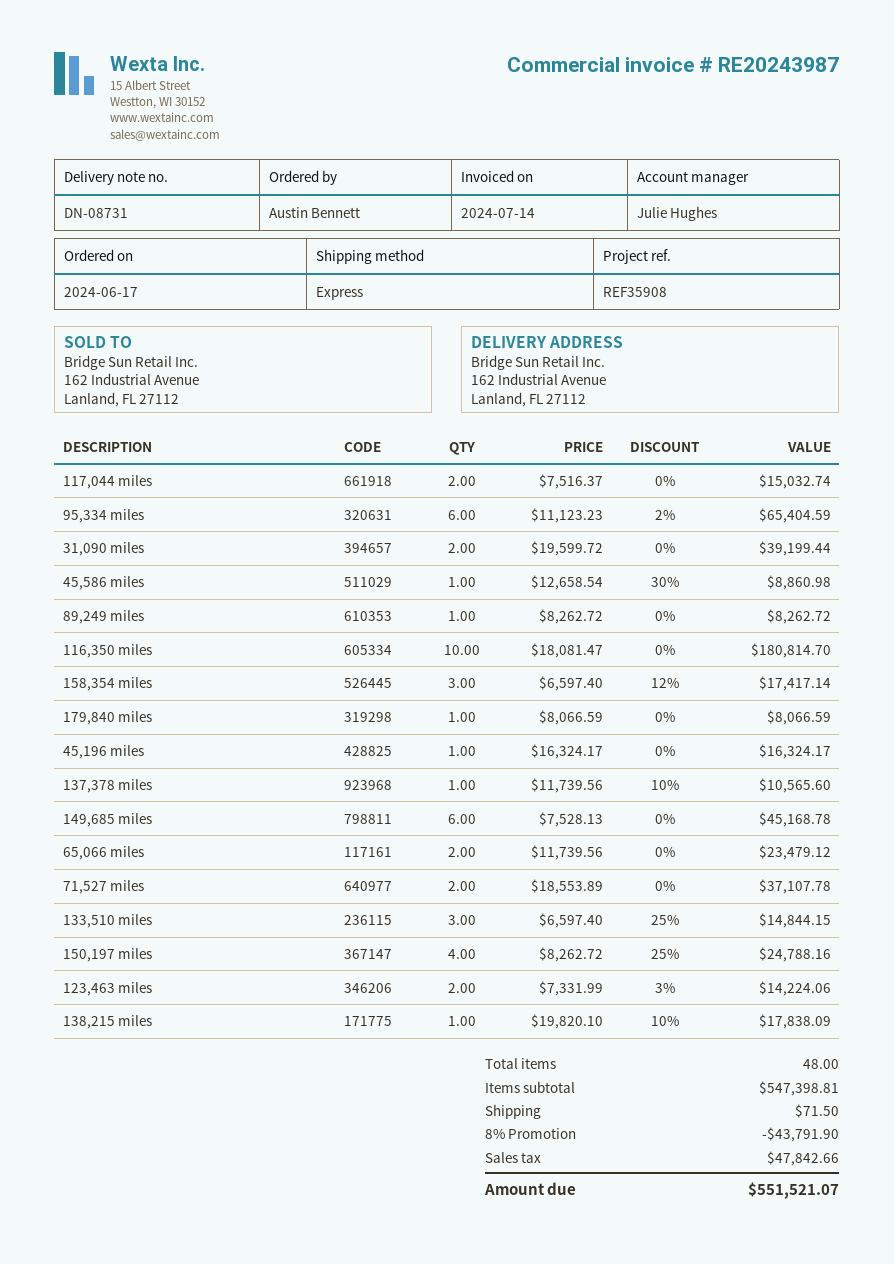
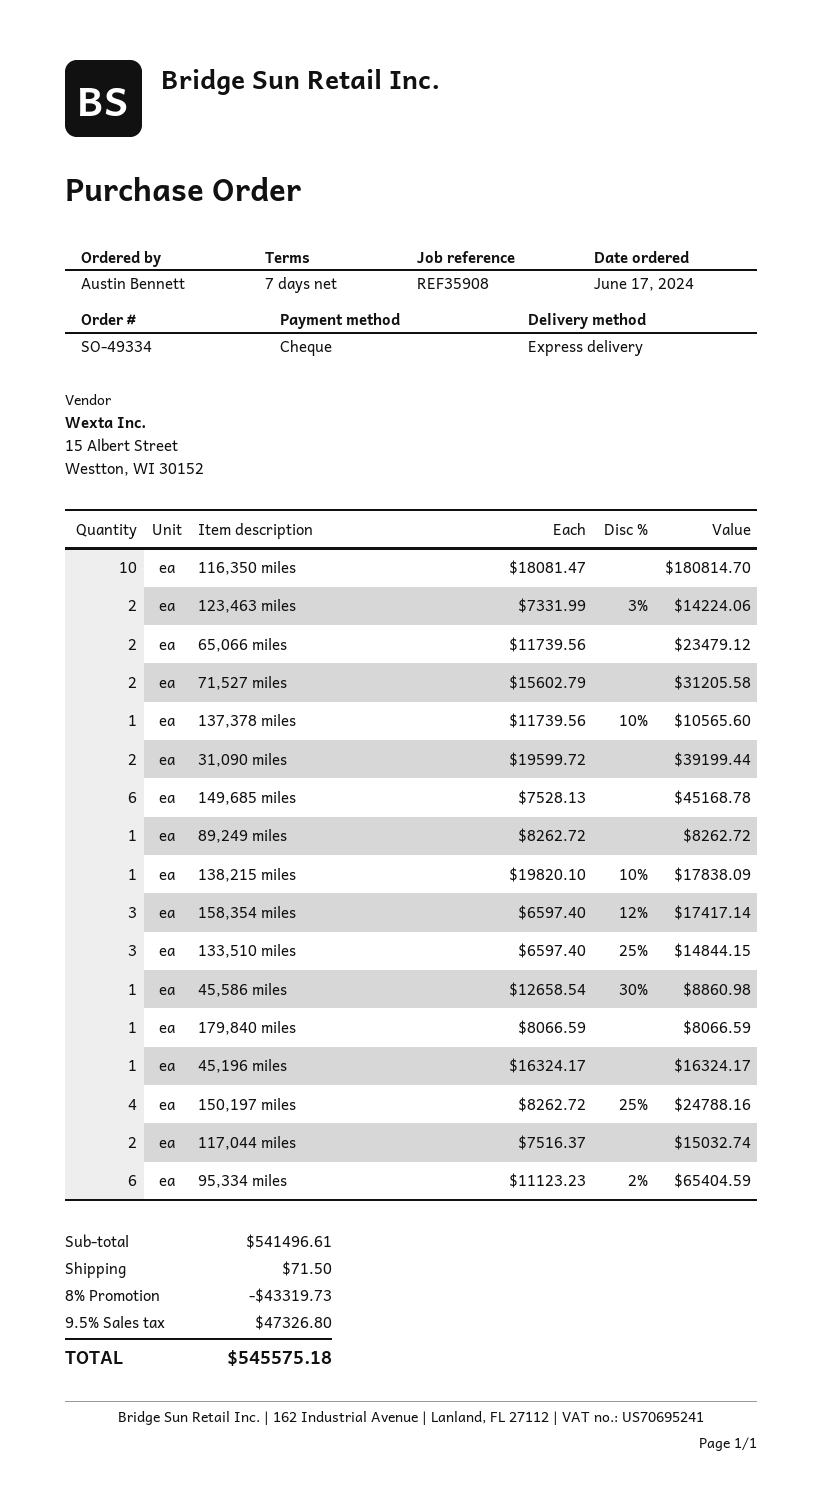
71,527 miles: 2 x 18553.89 = 37107.78 -> 2 x 15602.79 = 31205.58
subtotal: 547398.81 -> 541496.61
discount: 8% = 43791.90 -> 8% = 43319.73
tax: 47842.66 -> 47326.80
total: 551521.07 -> 545575.18

